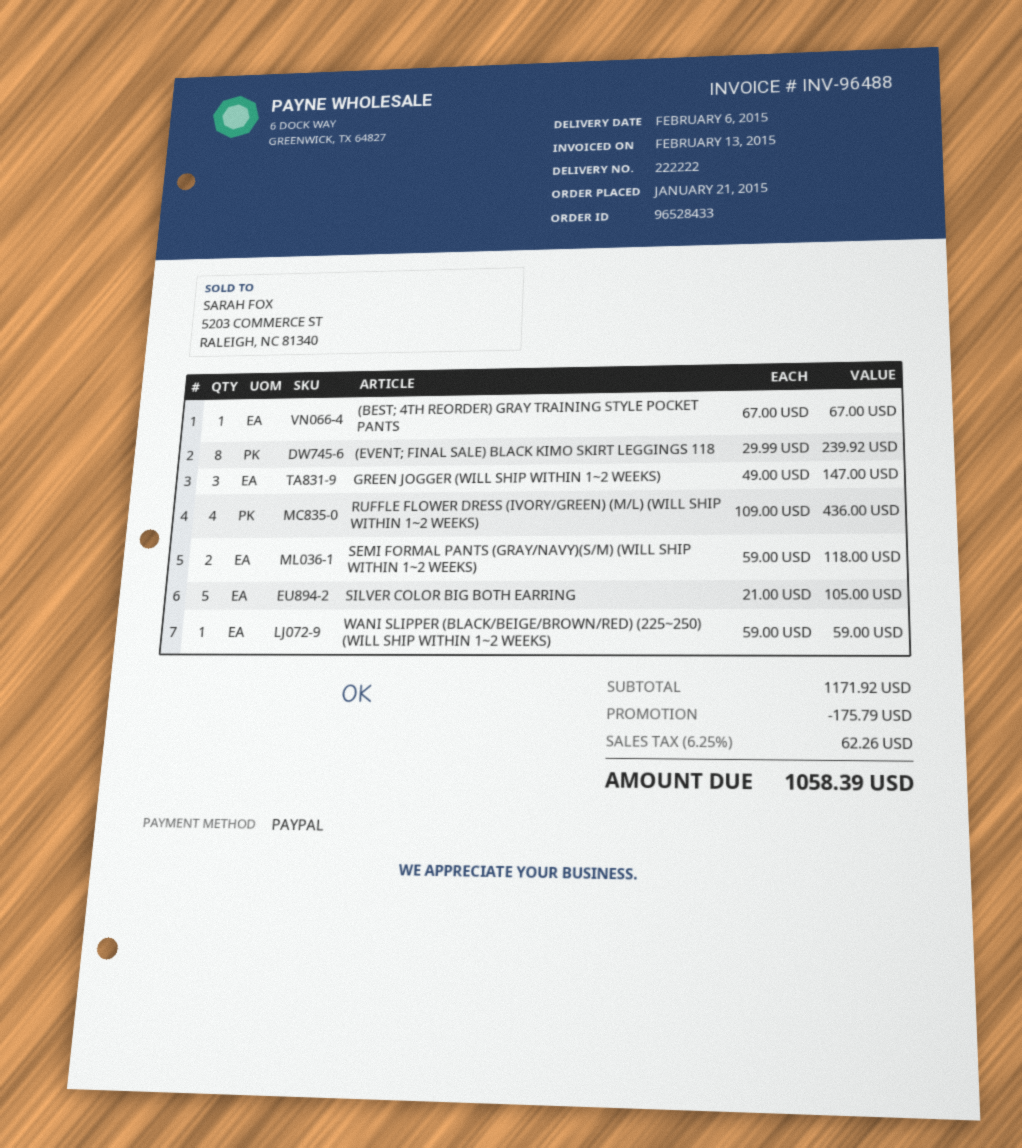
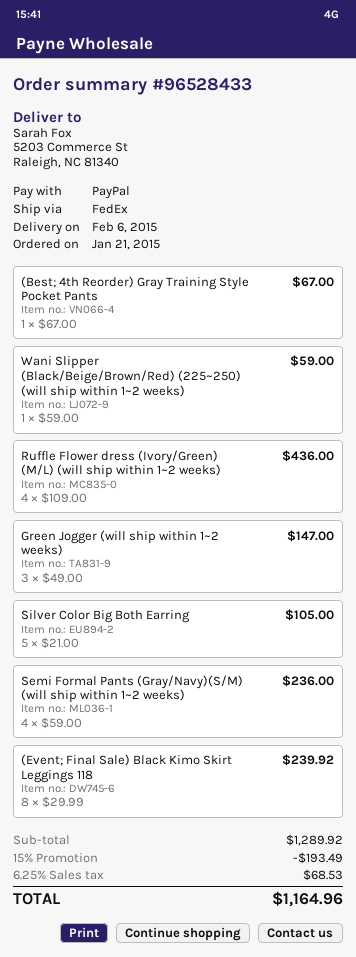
SEMI FORMAL PANTS (GRAY/NAVY)(S/M) (WILL SHIP WITHIN 1~2 WEEKS): 2 x 59.00 = 118.00 -> 4 x 59.00 = 236.00
subtotal: 1171.92 -> 1289.92
discount: 175.79 -> 193.49
tax: 6.25% = 62.26 -> 6.25% = 68.53
total: 1058.39 -> 1164.96

